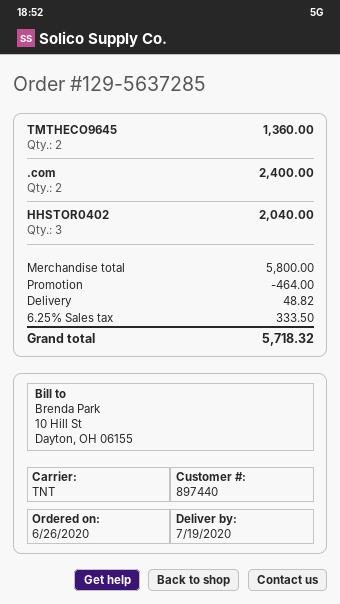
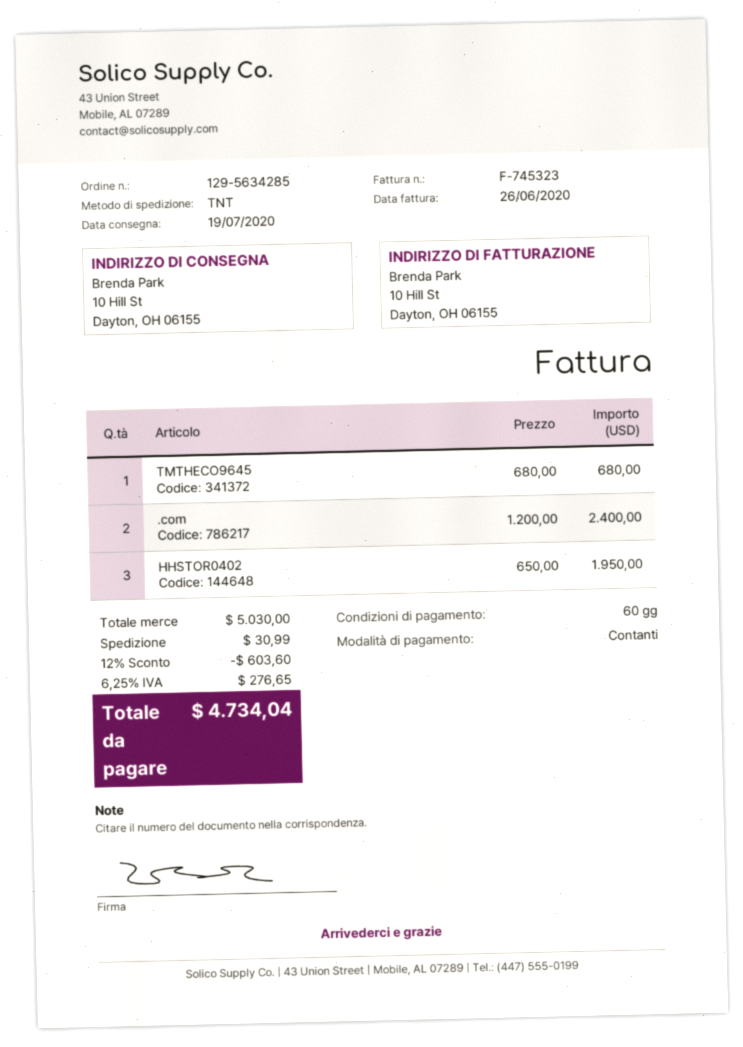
order number: 129-5637285 -> 129-5634285
TMTHECO9645: 2 for 1360.00 -> 1 for 680.00
HHSTOR0402: 3 for 2040.00 -> 3 for 1950.00
subtotal: 5800.00 -> 5030.00
discount: 464.00 -> 603.60
shipping: 48.82 -> 30.99
tax: 6.25% = 333.50 -> 6.25% = 276.65
total: 5718.32 -> 4734.04

